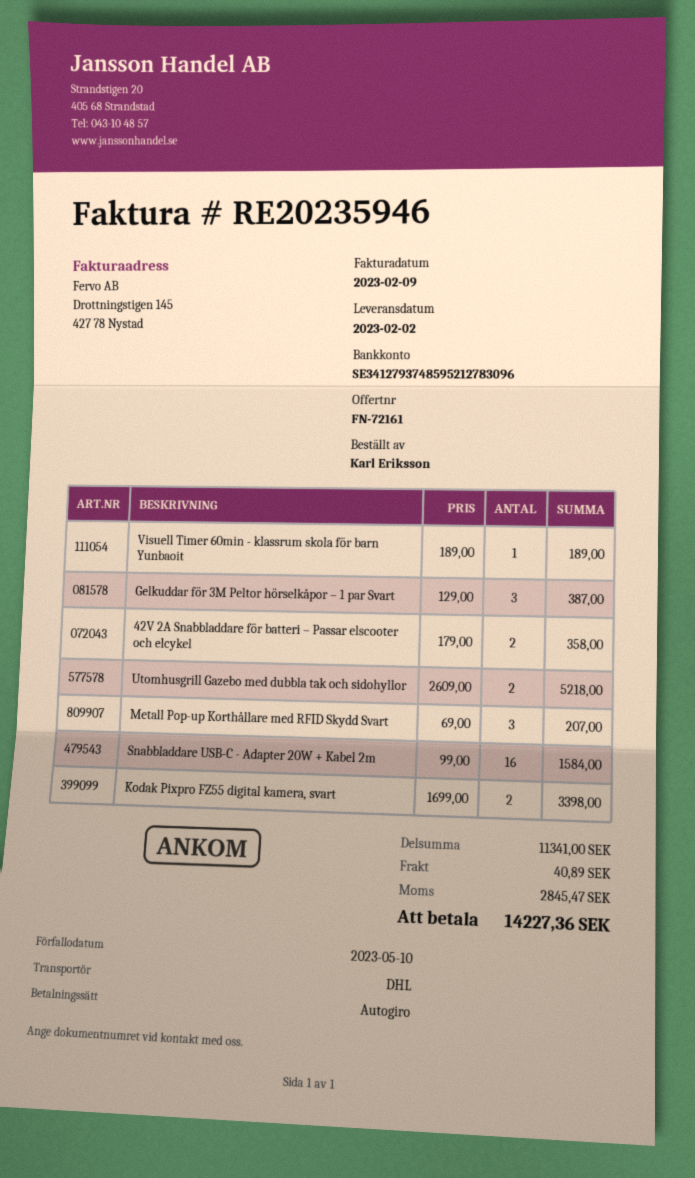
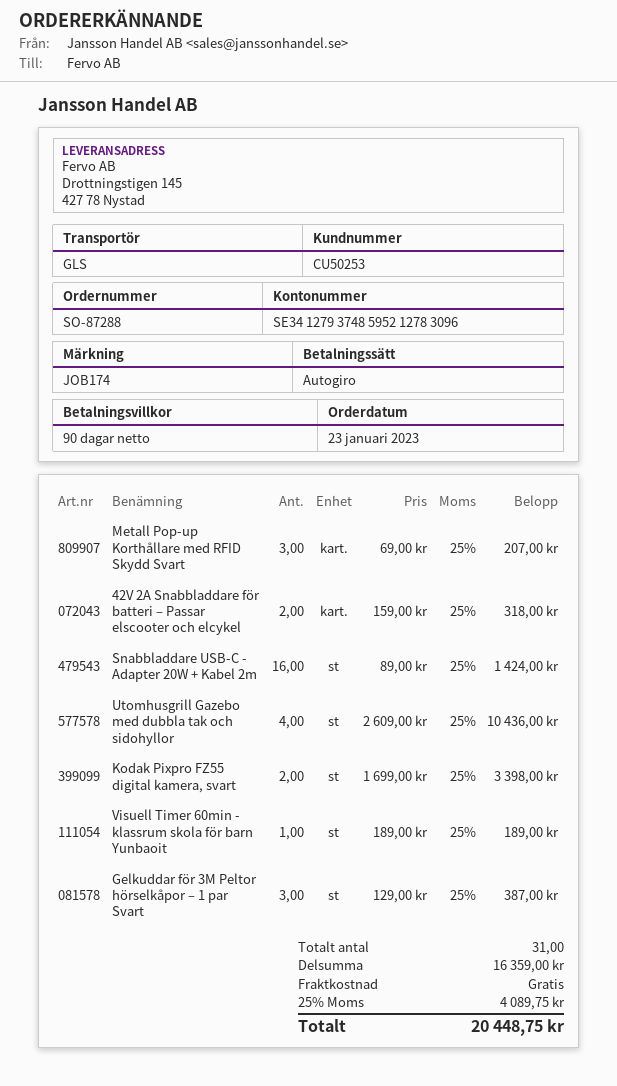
shipping method: DHL -> GLS
42V 2A Snabbladdare för batteri – Passar elscooter och elcykel: 2 x 179.00 = 358.00 -> 2 x 159.00 = 318.00
Utomhusgrill Gazebo med dubbla tak och sidohyllor: 2 x 2609.00 = 5218.00 -> 4 x 2609.00 = 10436.00
Snabbladdare USB-C - Adapter 20W + Kabel 2m: 16 x 99.00 = 1584.00 -> 16 x 89.00 = 1424.00
subtotal: 11341.00 -> 16359.00
shipping: 40.89 -> 0.00
tax: 2845.47 -> 4089.75
total: 14227.36 -> 20448.75

